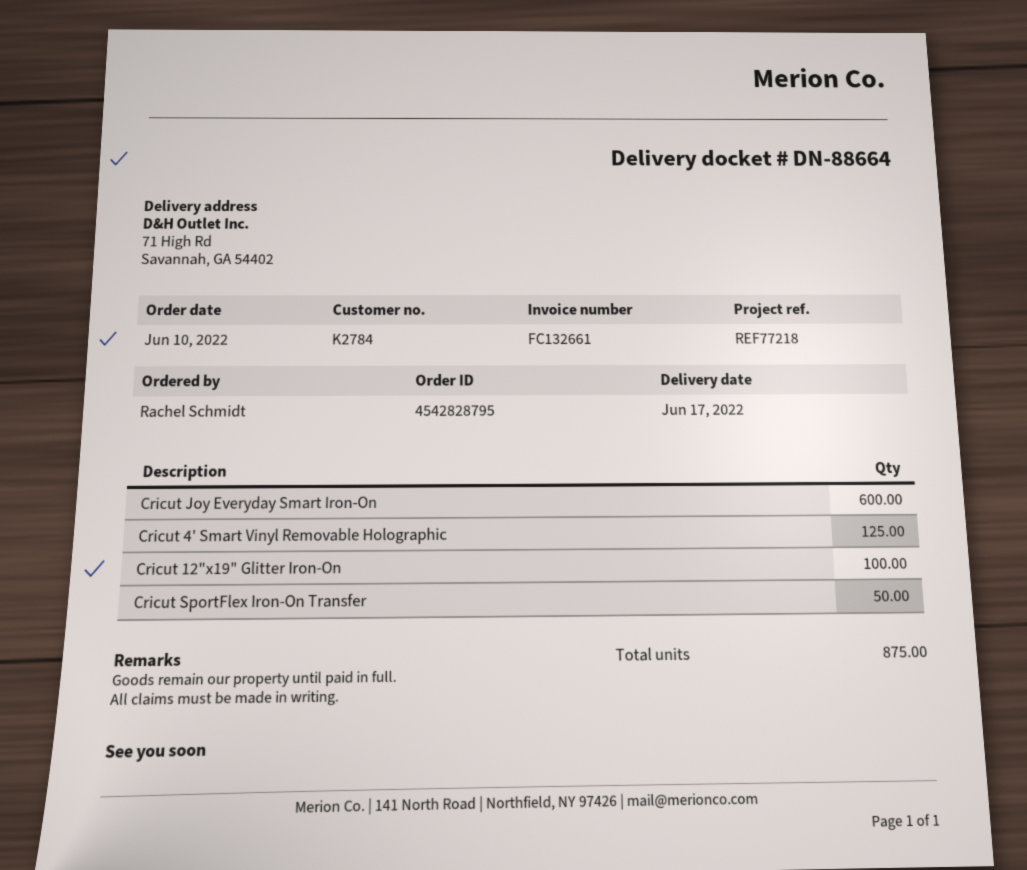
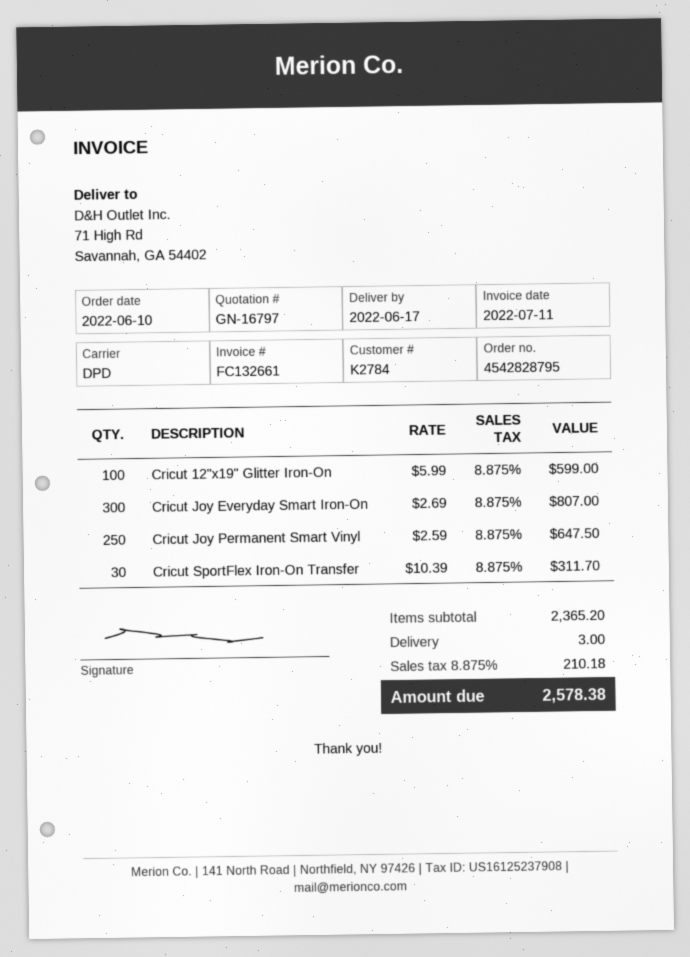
Cricut Joy Everyday Smart Iron-On: 600 -> 300
Cricut 4' Smart Vinyl Removable Holographic: 125 -> none
Cricut SportFlex Iron-On Transfer: 50 -> 30
Cricut Joy Permanent Smart Vinyl: none -> 250

